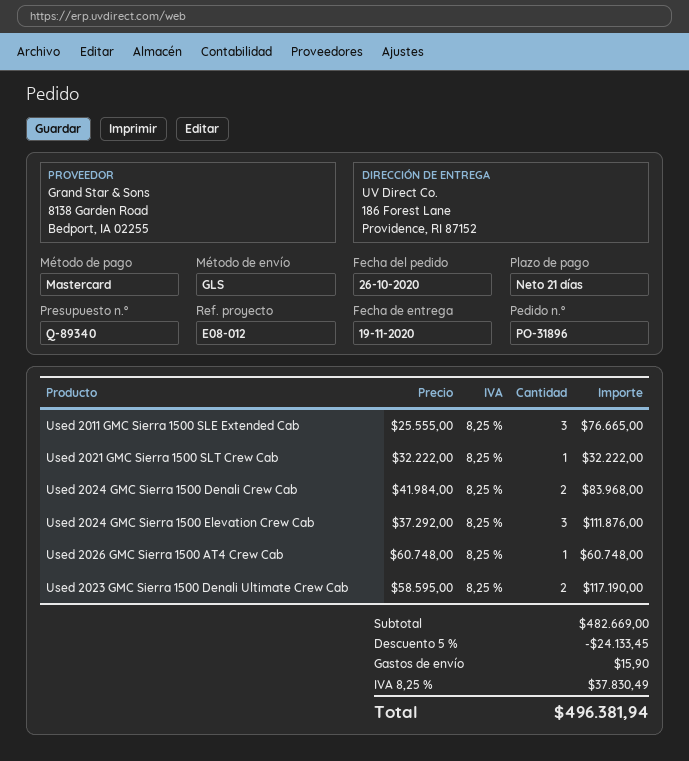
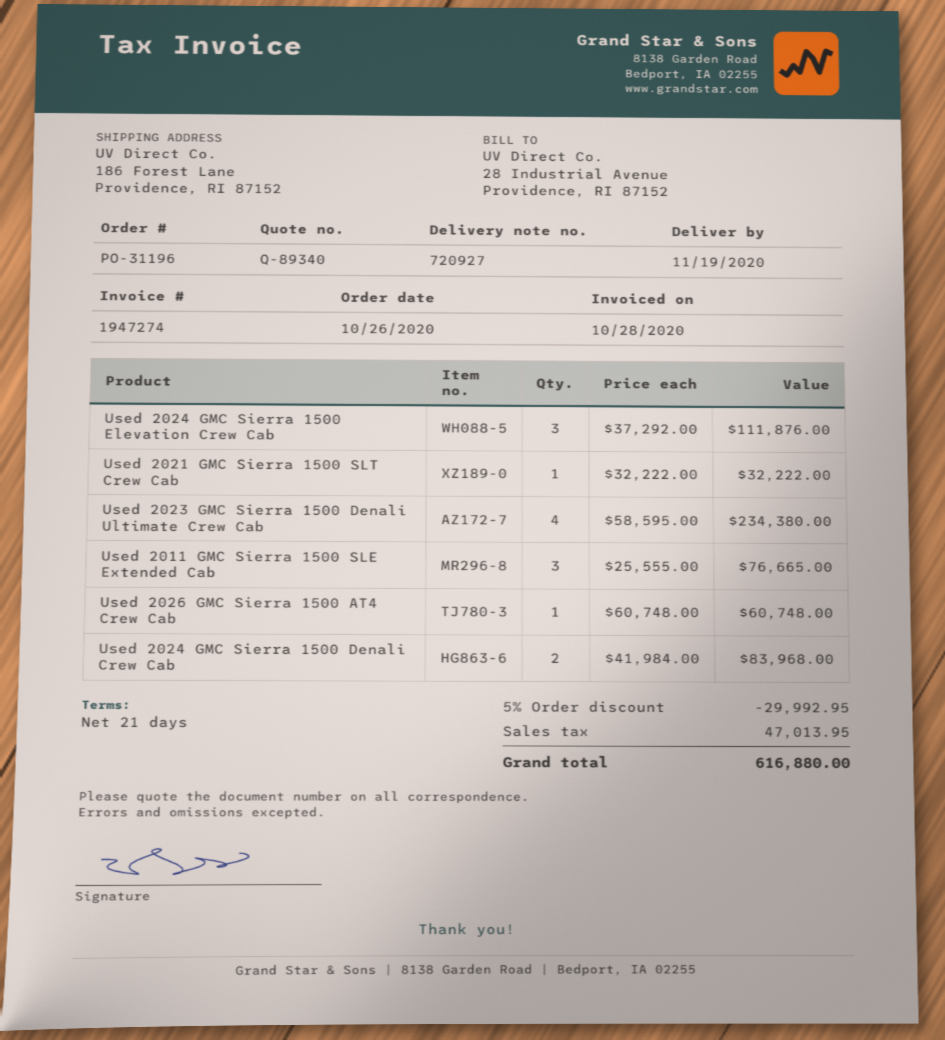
order number: PO-31896 -> PO-31196
Used 2023 GMC Sierra 1500 Denali Ultimate Crew Cab: 2 x 58595.00 = 117190.00 -> 4 x 58595.00 = 234380.00
discount: 5% = 24133.45 -> 5% = 29992.95
shipping: 15.90 -> none
tax: 37830.49 -> 47013.95
total: 496381.94 -> 616880.00

